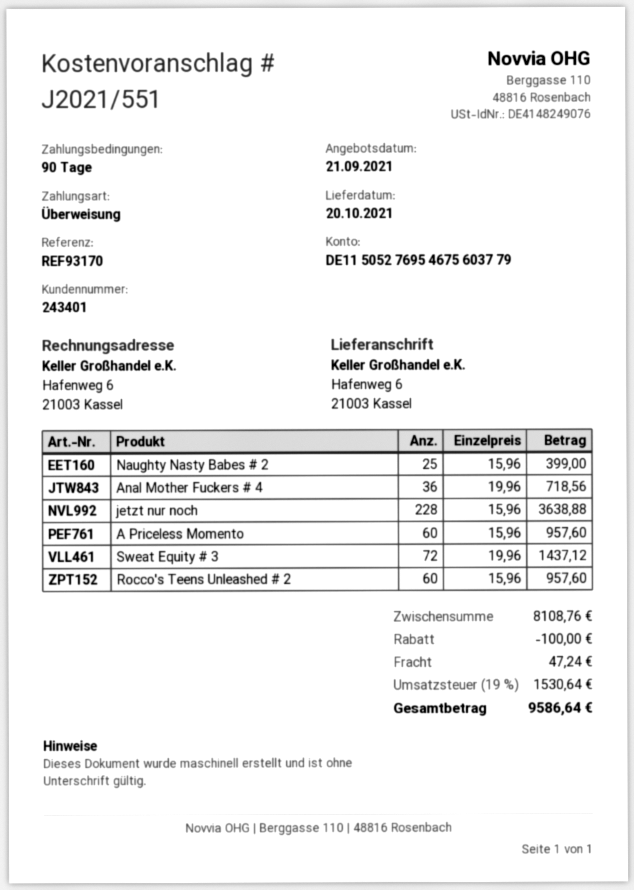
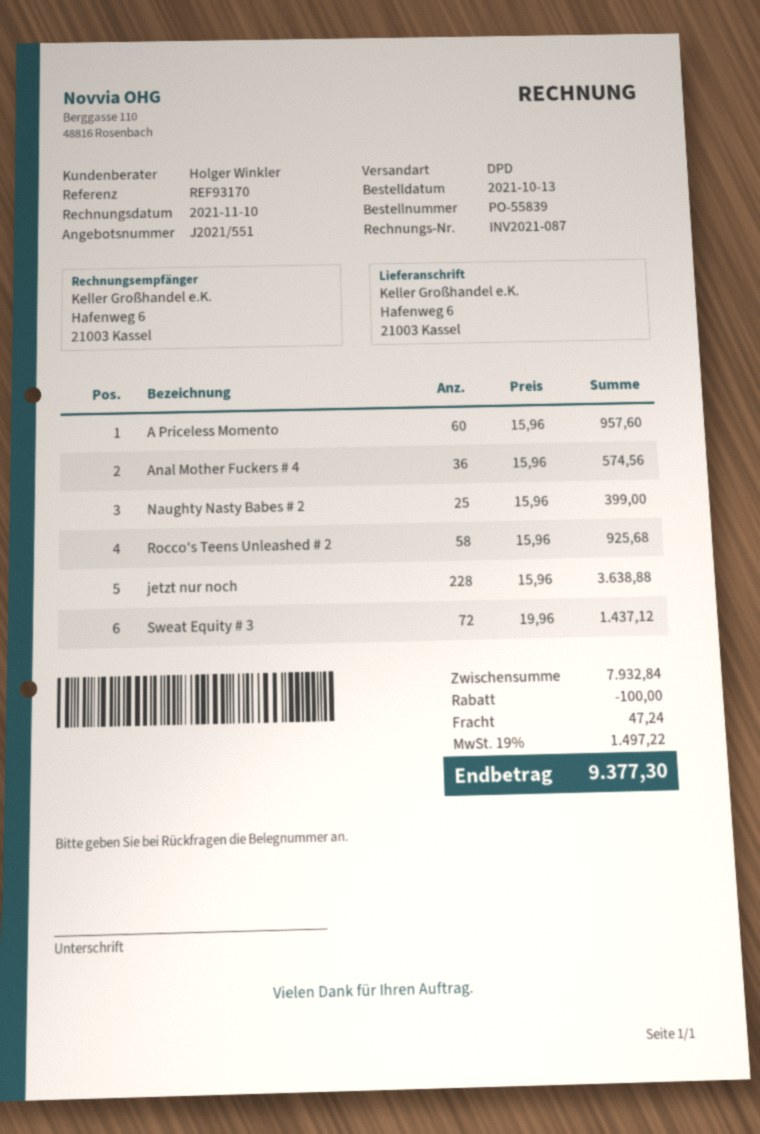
Anal Mother Fuckers # 4: 36 x 19.96 = 718.56 -> 36 x 15.96 = 574.56
Rocco's Teens Unleashed # 2: 60 x 15.96 = 957.60 -> 58 x 15.96 = 925.68
subtotal: 8108.76 -> 7932.84
tax: 19% = 1530.64 -> 19% = 1497.22
total: 9586.64 -> 9377.30

